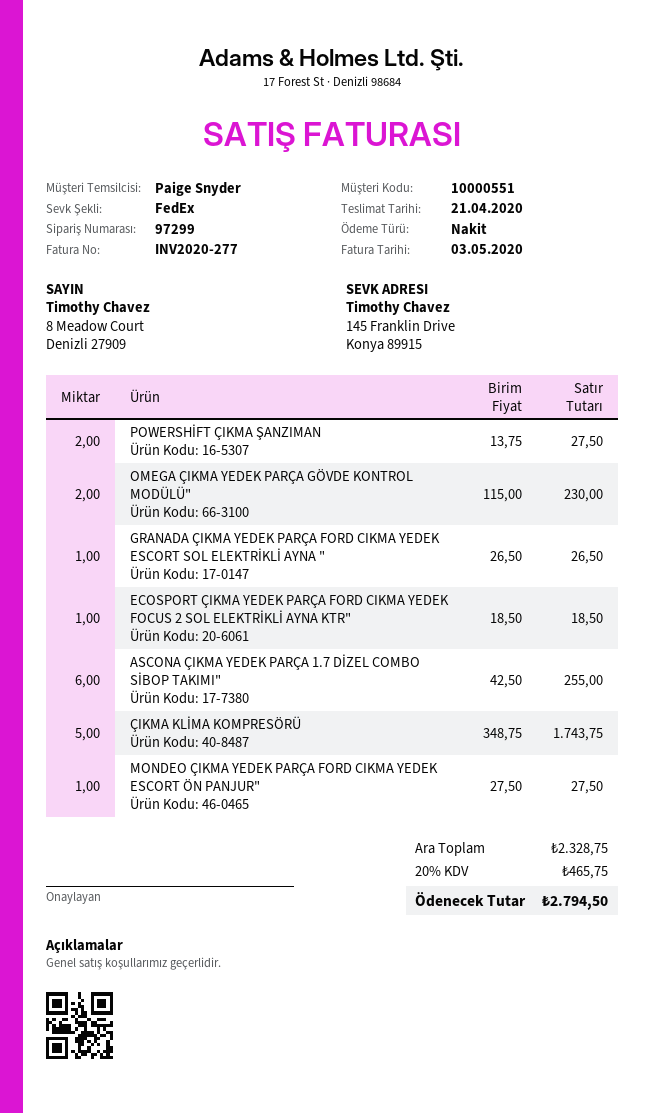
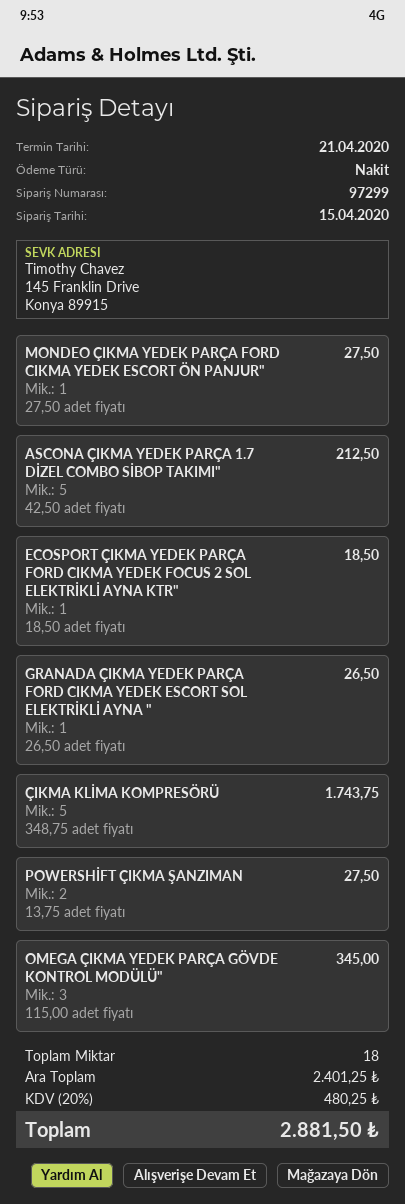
OMEGA ÇIKMA YEDEK PARÇA GÖVDE KONTROL MODÜLÜ": 2 x 115.00 = 230.00 -> 3 x 115.00 = 345.00
ASCONA ÇIKMA YEDEK PARÇA 1.7 DİZEL COMBO SİBOP TAKIMI": 6 x 42.50 = 255.00 -> 5 x 42.50 = 212.50
subtotal: 2328.75 -> 2401.25
tax: 20% = 465.75 -> 20% = 480.25
total: 2794.50 -> 2881.50

